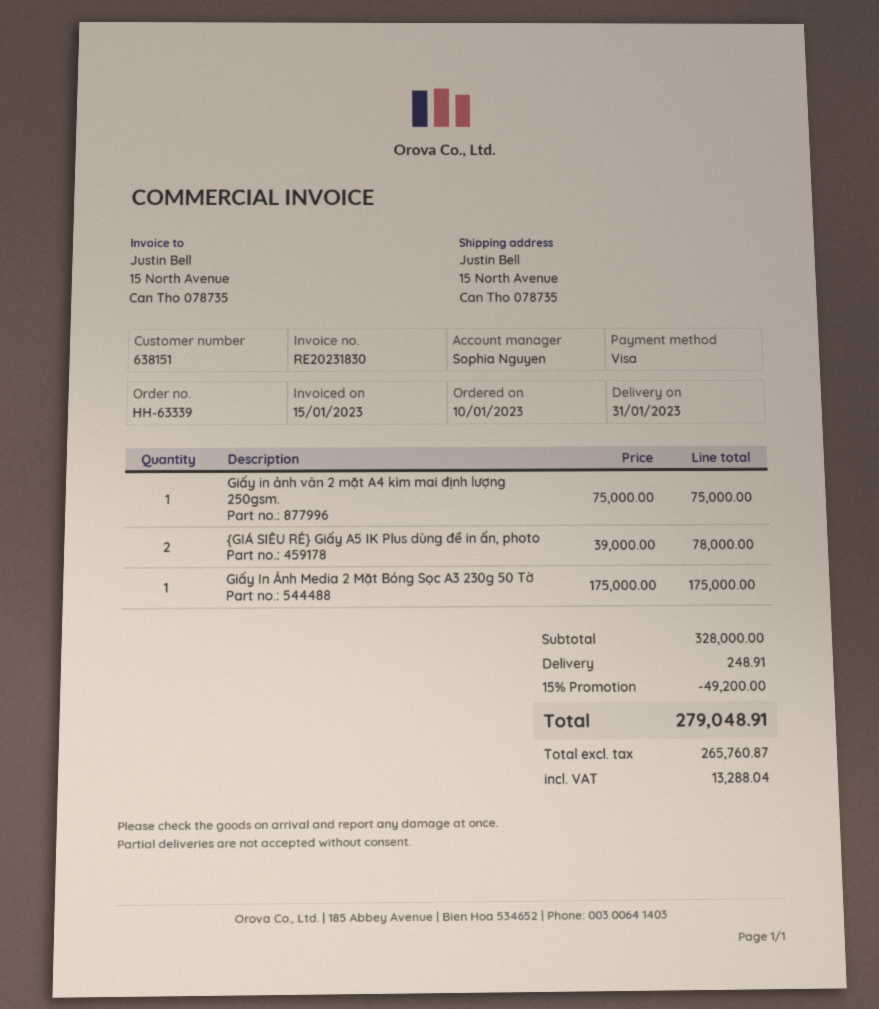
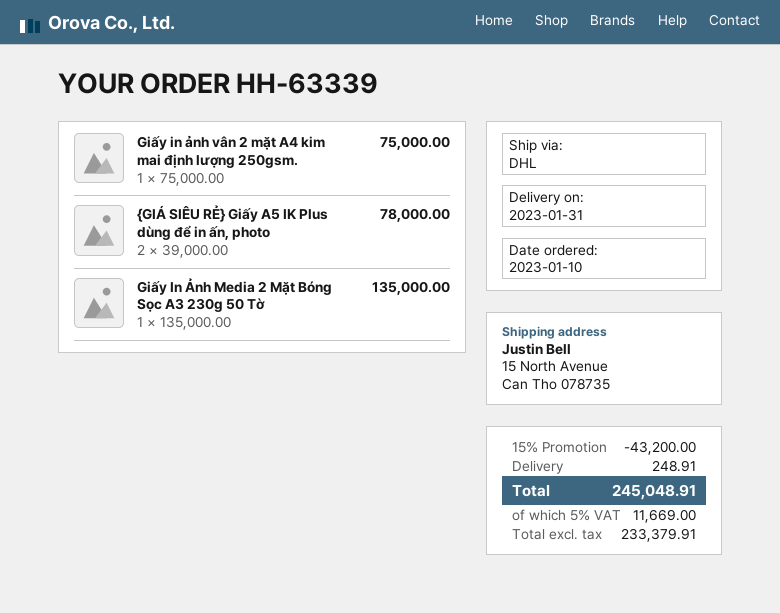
Giấy In Ảnh Media 2 Mặt Bóng Sọc A3 230g 50 Tờ: 1 x 175000.00 = 175000.00 -> 1 x 135000.00 = 135000.00
discount: 15% = 49200.00 -> 15% = 43200.00
net: 265760.87 -> 233379.91
tax: 13288.04 -> 11669.00
total: 279048.91 -> 245048.91

